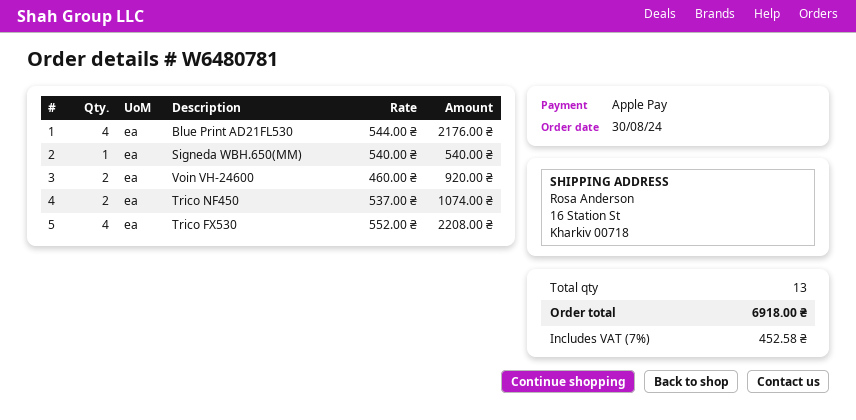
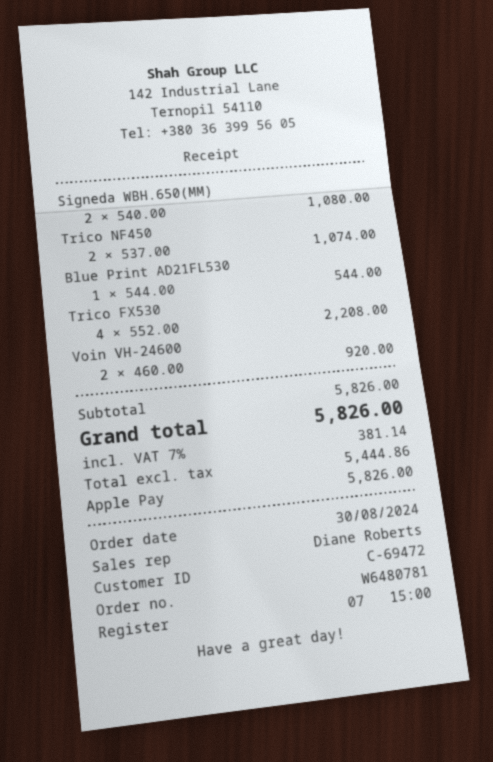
Blue Print AD21FL530: 4 x 544.00 = 2176.00 -> 1 x 544.00 = 544.00
Signeda WBH.650(MM): 1 x 540.00 = 540.00 -> 2 x 540.00 = 1080.00
tax: 7% = 452.58 -> 7% = 381.14
total: 6918.00 -> 5826.00

